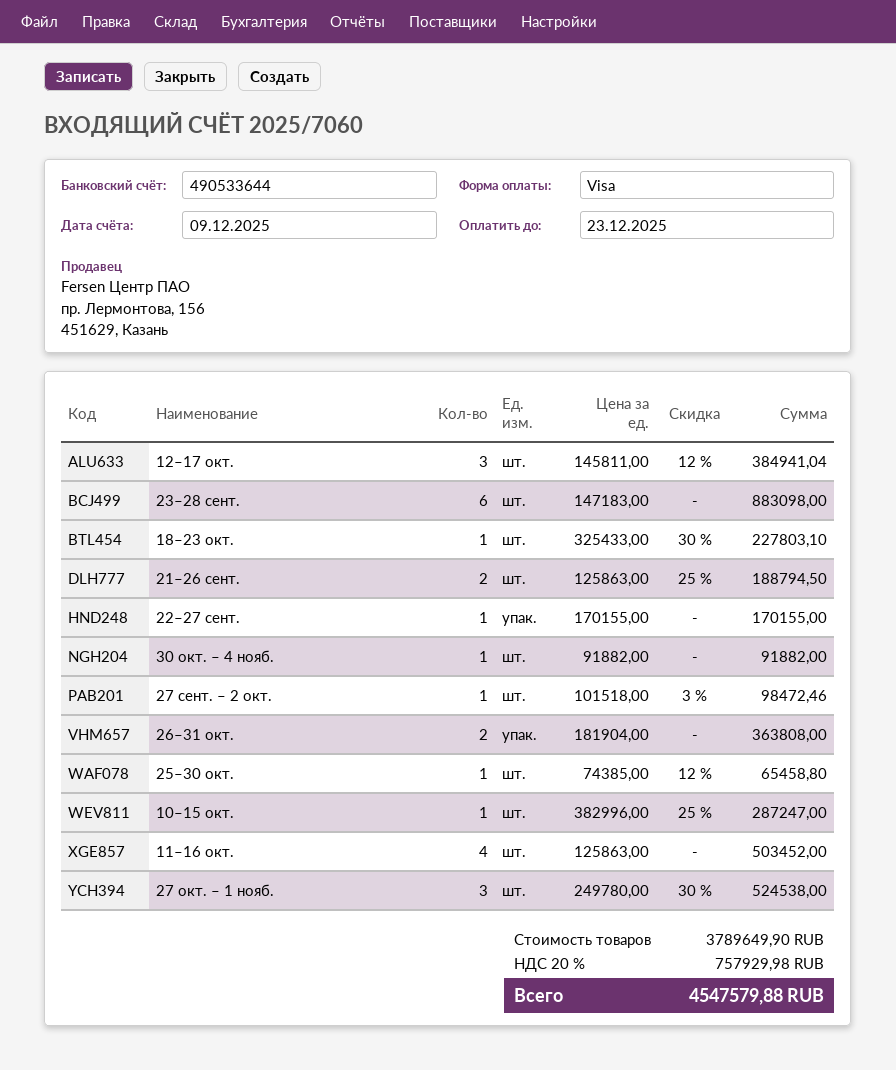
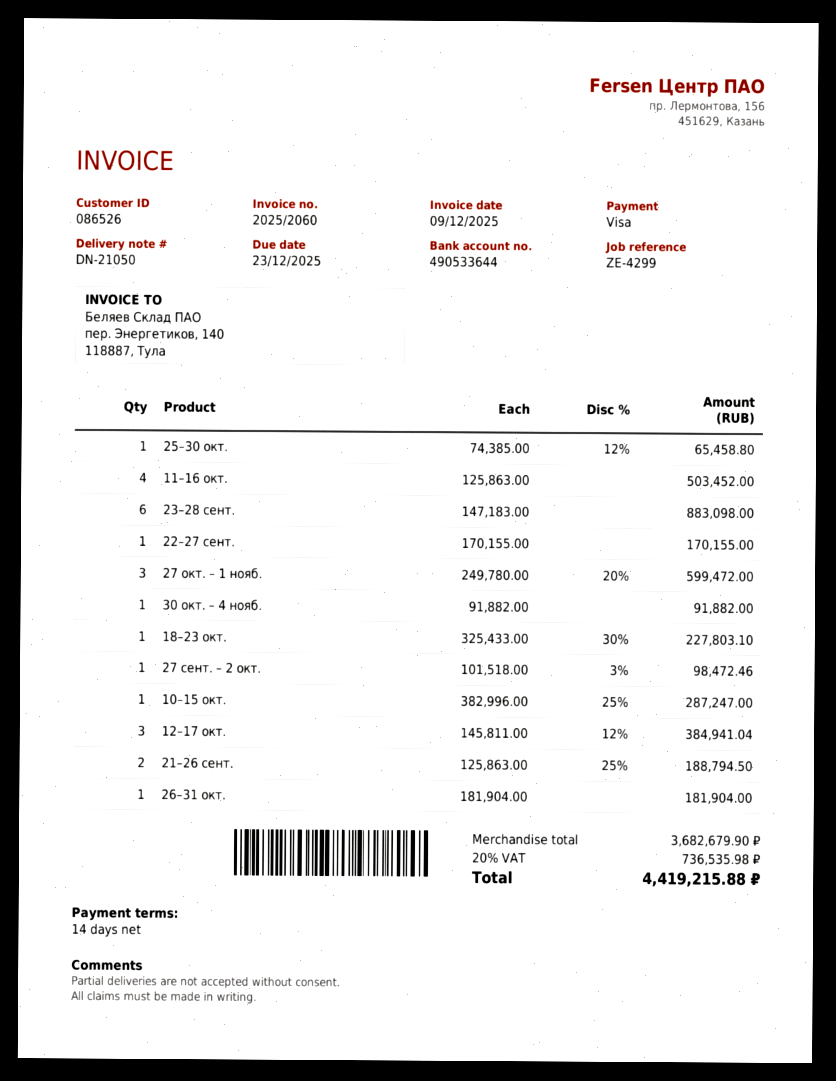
invoice number: 2025/7060 -> 2025/2060
26–31 окт.: 2 x 181904.00 = 363808.00 -> 1 x 181904.00 = 181904.00
27 окт. – 1 нояб.: 3 x 249780.00 - 30% = 524538.00 -> 3 x 249780.00 - 20% = 599472.00
subtotal: 3789649.90 -> 3682679.90
tax: 20% = 757929.98 -> 20% = 736535.98
total: 4547579.88 -> 4419215.88

